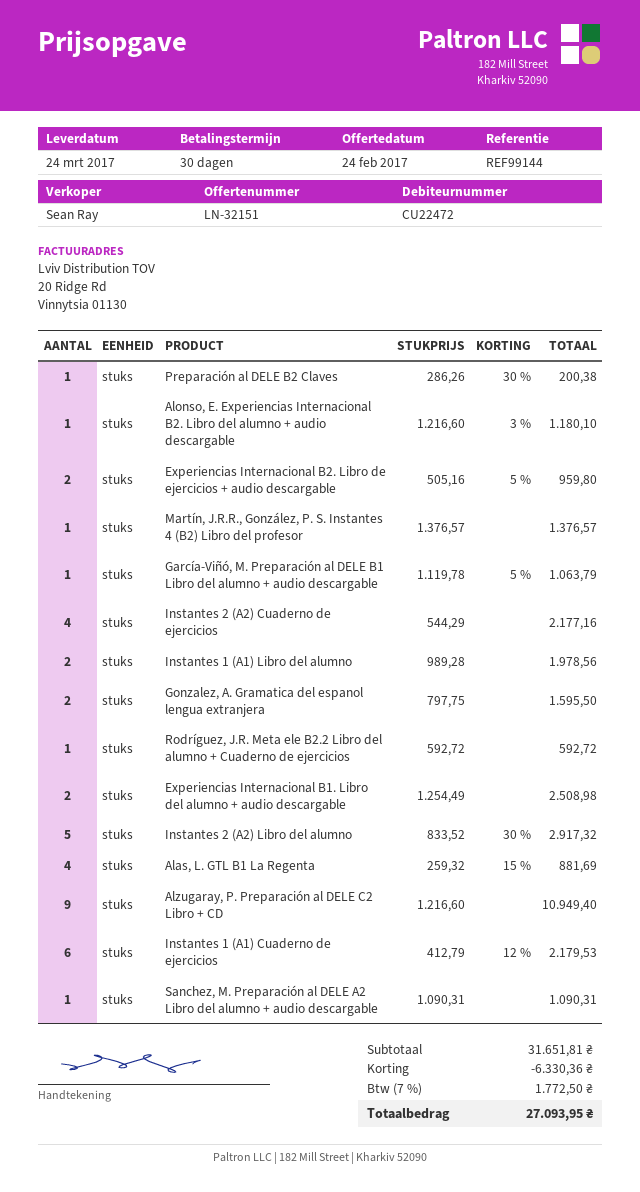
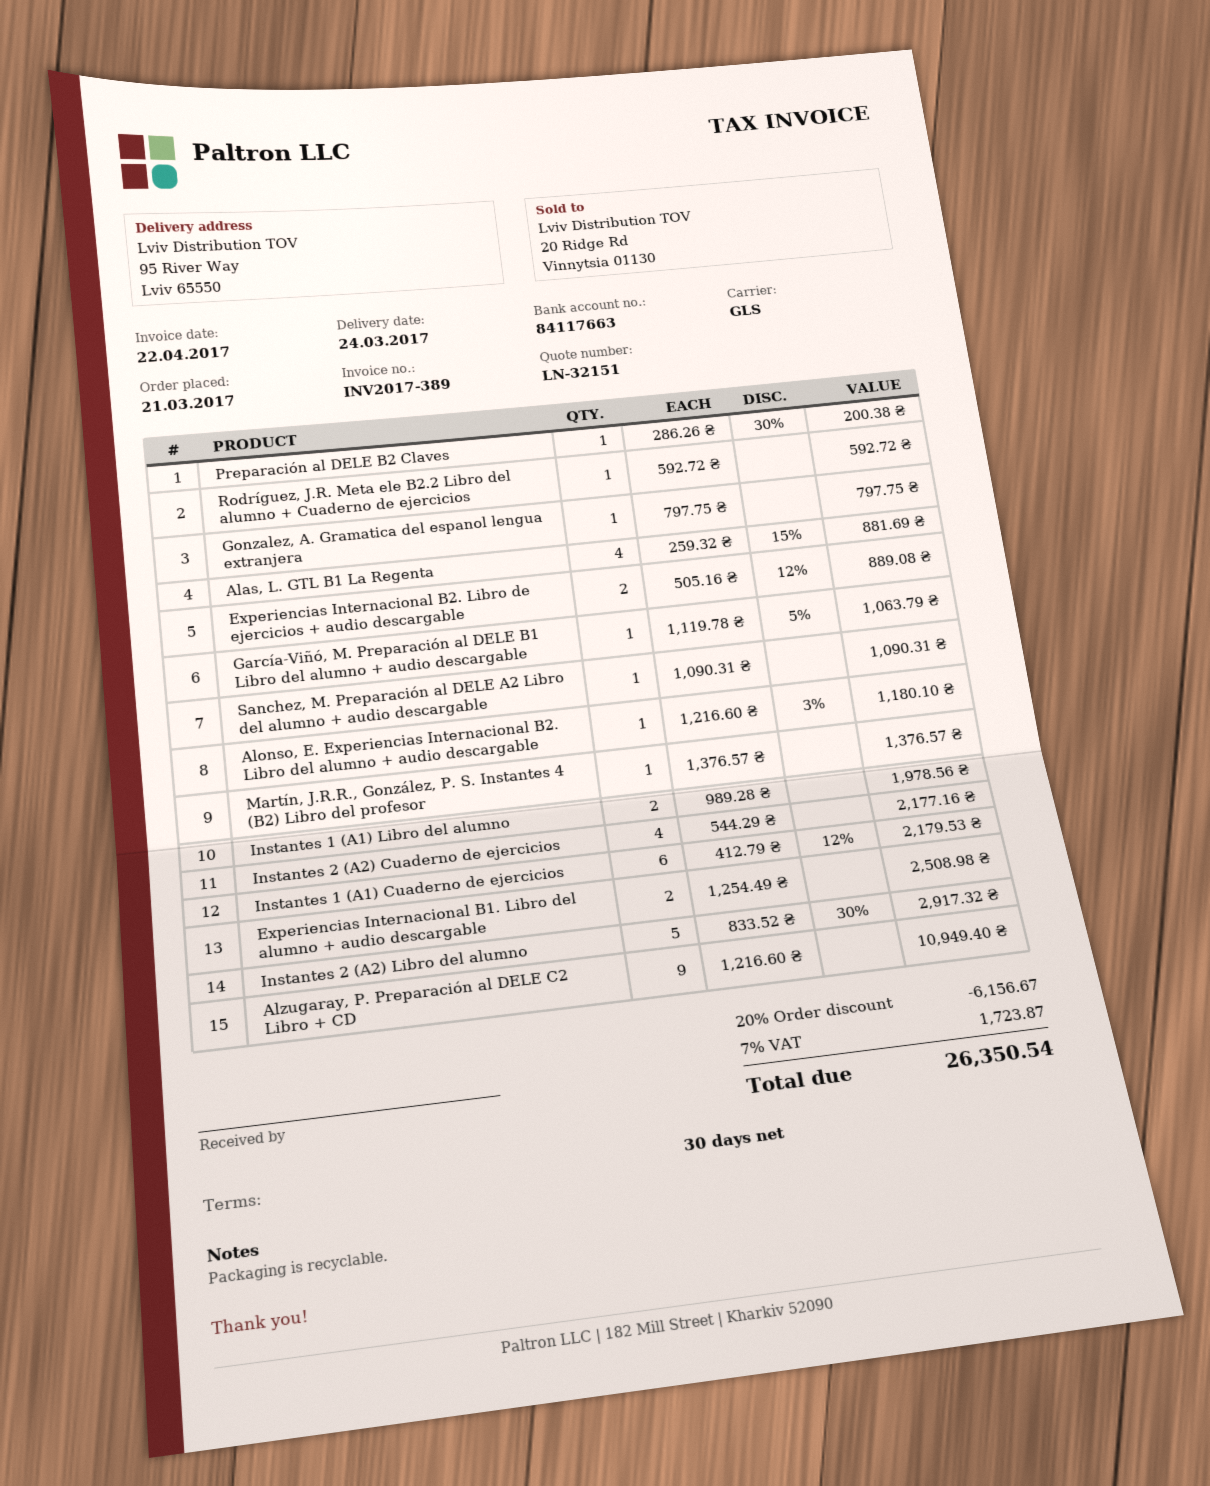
Experiencias Internacional B2. Libro de ejercicios + audio descargable: 2 x 505.16 - 5% = 959.80 -> 2 x 505.16 - 12% = 889.08
Gonzalez, A. Gramatica del espanol lengua extranjera: 2 x 797.75 = 1595.50 -> 1 x 797.75 = 797.75
discount: 6330.36 -> 6156.67
tax: 7% = 1772.50 -> 7% = 1723.87
total: 27093.95 -> 26350.54

